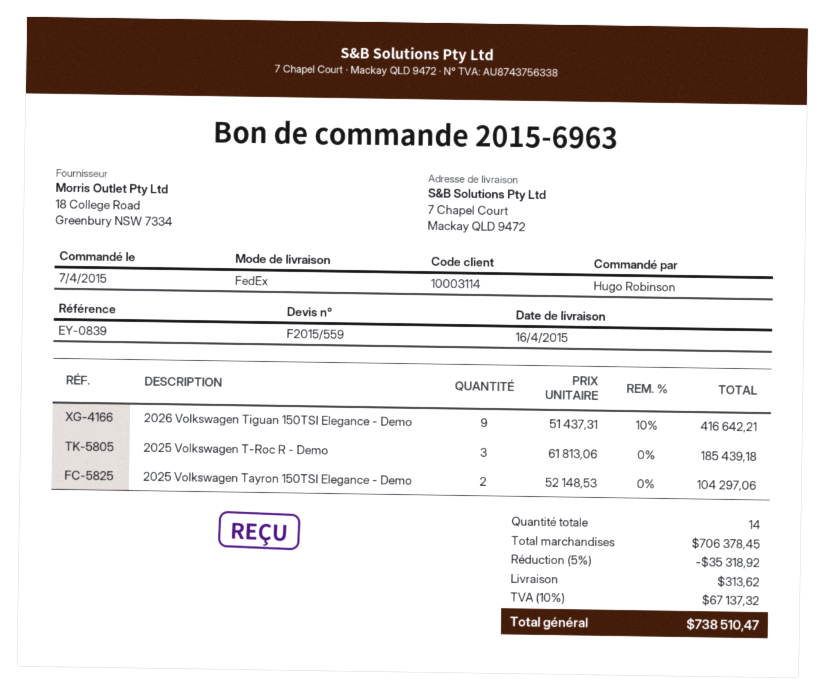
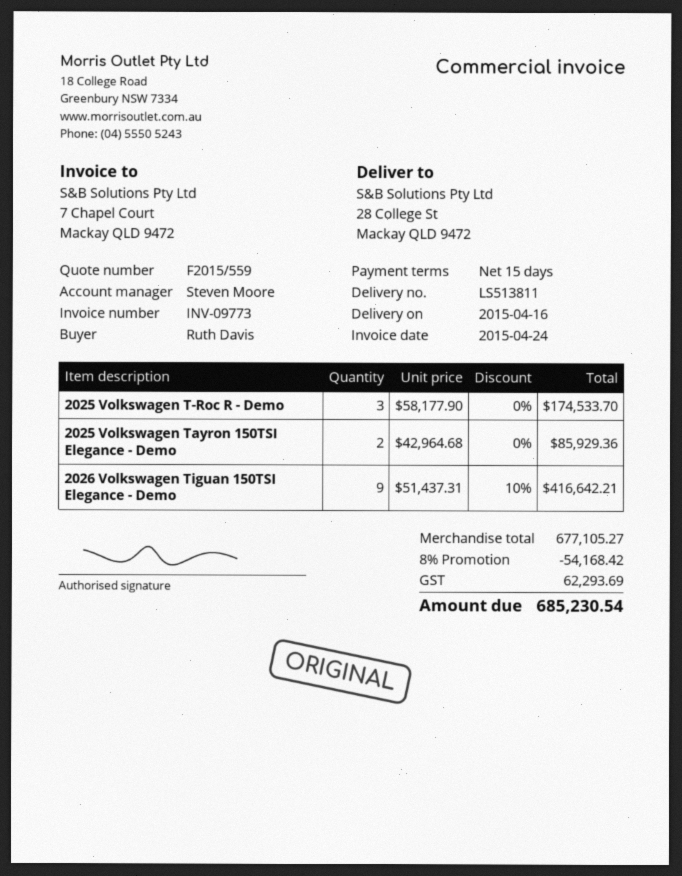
ordered by: Hugo Robinson -> Ruth Davis
ship to: 7 Chapel Court, Mackay QLD 9472 -> 28 College St, Mackay QLD 9472
2025 Volkswagen T-Roc R - Demo: 3 x 61813.06 = 185439.18 -> 3 x 58177.90 = 174533.70
2025 Volkswagen Tayron 150TSI Elegance - Demo: 2 x 52148.53 = 104297.06 -> 2 x 42964.68 = 85929.36
subtotal: 706378.45 -> 677105.27
discount: 5% = 35318.92 -> 8% = 54168.42
shipping: 313.62 -> none
tax: 67137.32 -> 62293.69
total: 738510.47 -> 685230.54

